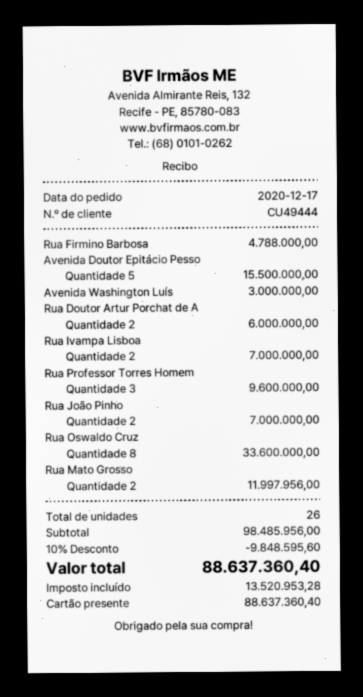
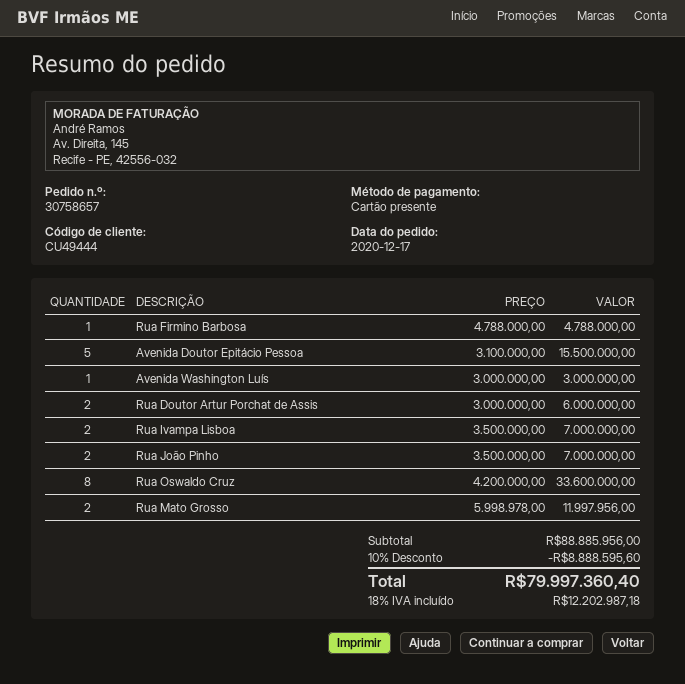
Rua Professor Torres Homem: 3 for 9600000.00 -> none
subtotal: 98485956.00 -> 88885956.00
discount: 10% = 9848595.60 -> 10% = 8888595.60
tax: 13520953.28 -> 12202987.18
total: 88637360.40 -> 79997360.40

